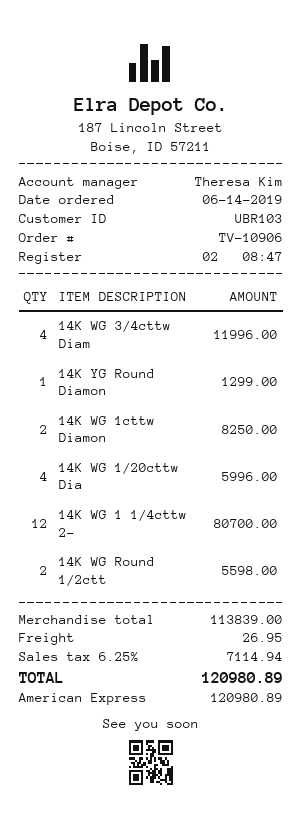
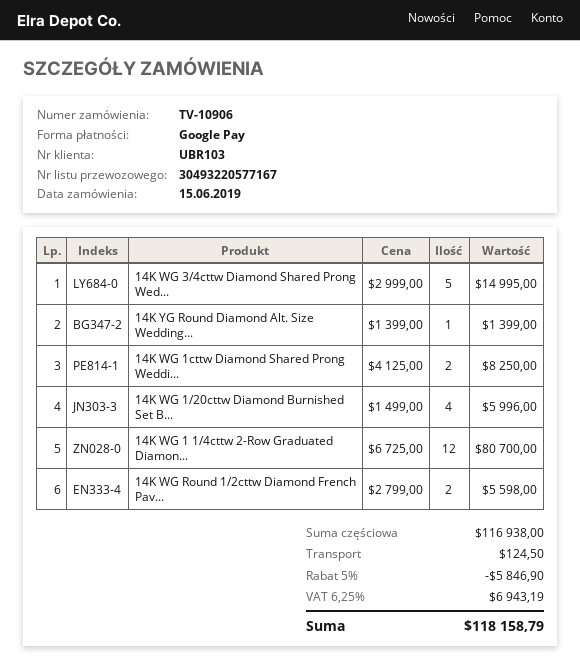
order date: 2019-06-14 -> 2019-06-15
payment method: American Express -> Google Pay
14K WG 3/4cttw Diam: 4 for 11996.00 -> 5 for 14995.00
14K YG Round Diamon: 1 for 1299.00 -> 1 for 1399.00
subtotal: 113839.00 -> 116938.00
discount: none -> 5% = 5846.90
shipping: 26.95 -> 124.50
tax: 6.25% = 7114.94 -> 6.25% = 6943.19
total: 120980.89 -> 118158.79

